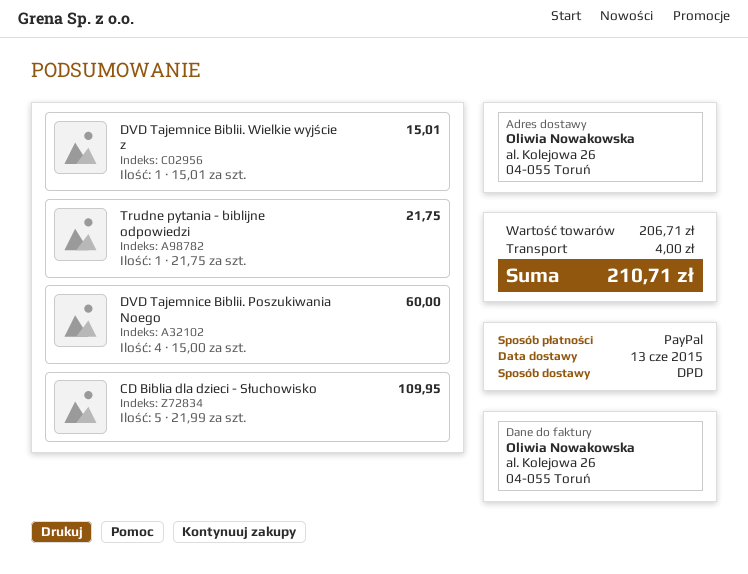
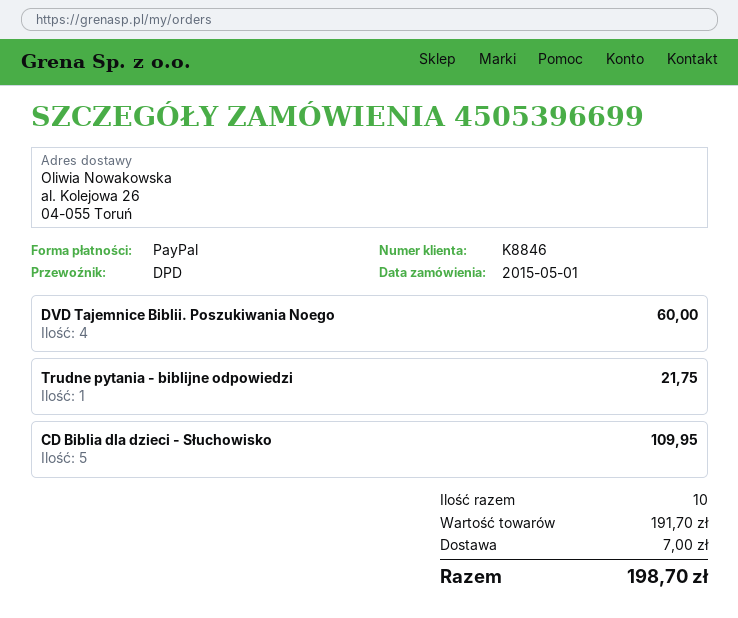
DVD Tajemnice Biblii. Wielkie wyjście z: 1 for 15.01 -> none
subtotal: 206.71 -> 191.70
shipping: 4.00 -> 7.00
total: 210.71 -> 198.70

